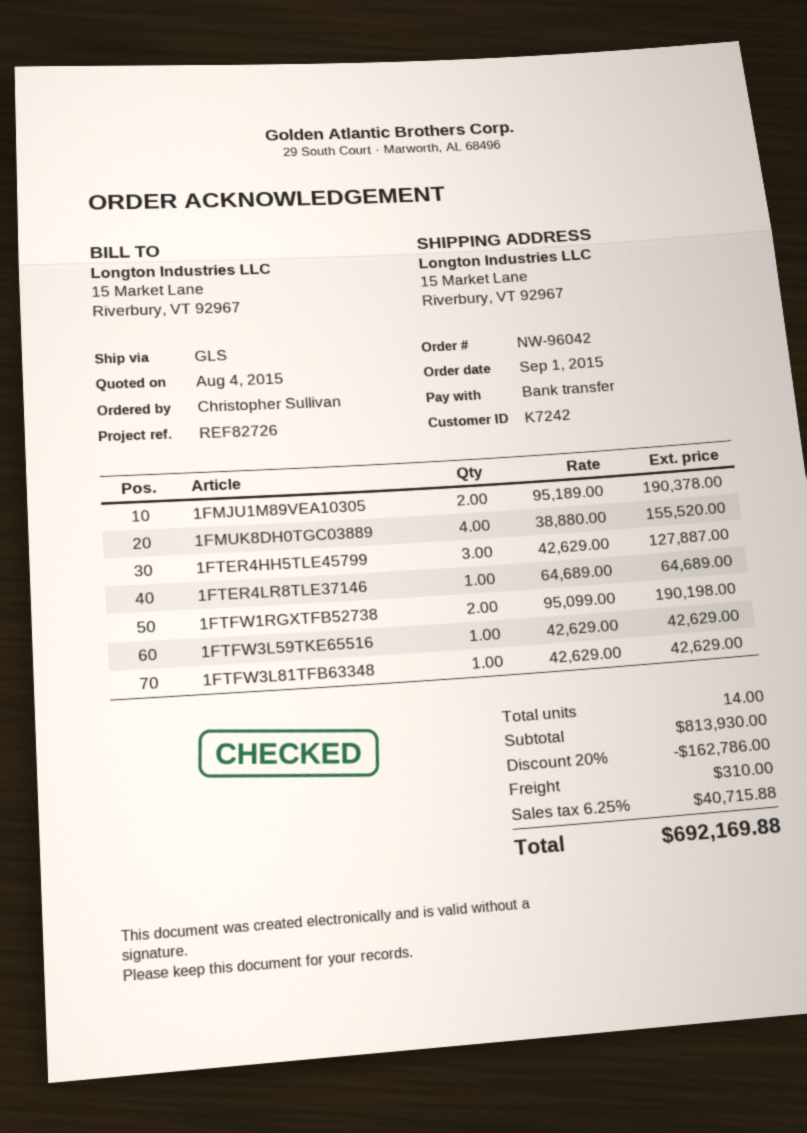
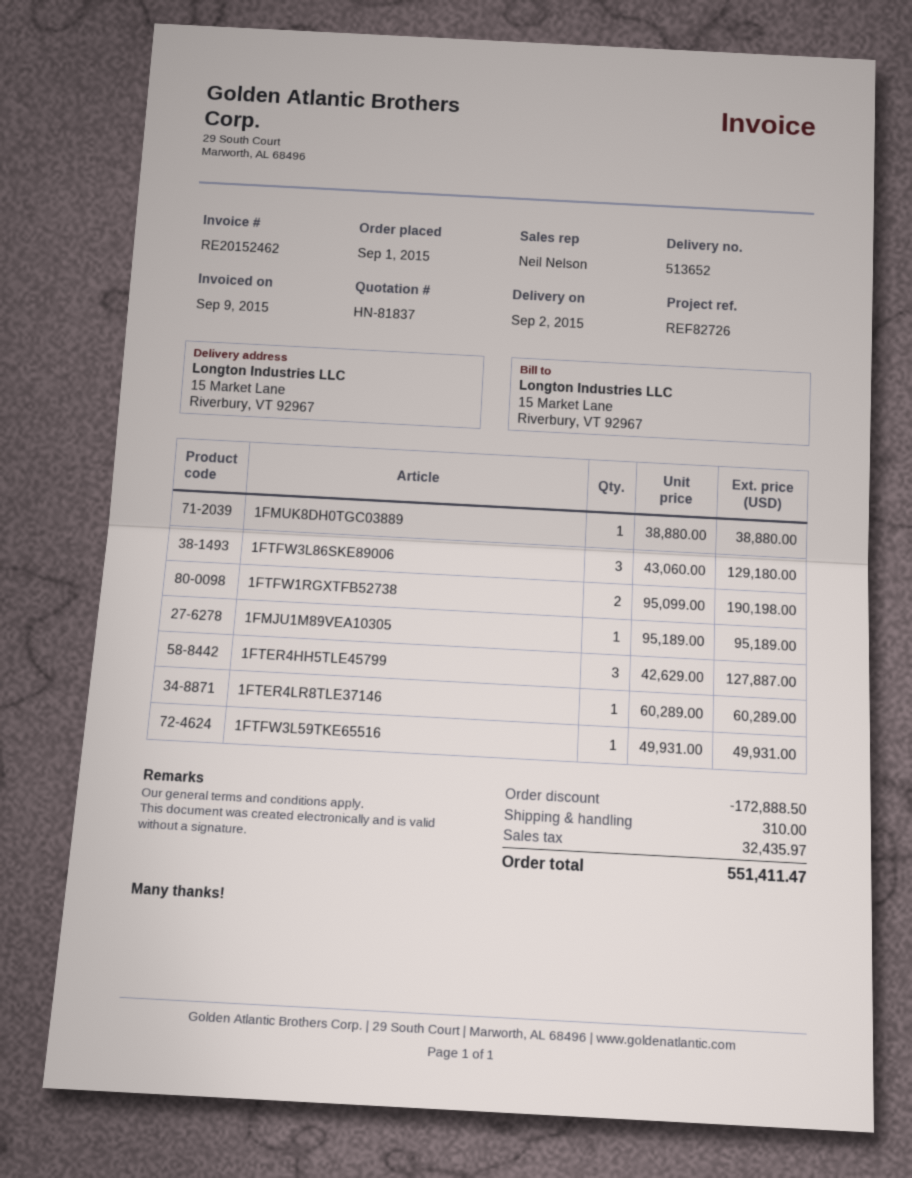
1FMJU1M89VEA10305: 2 x 95189.00 = 190378.00 -> 1 x 95189.00 = 95189.00
1FMUK8DH0TGC03889: 4 x 38880.00 = 155520.00 -> 1 x 38880.00 = 38880.00
1FTER4LR8TLE37146: 1 x 64689.00 = 64689.00 -> 1 x 60289.00 = 60289.00
1FTFW3L59TKE65516: 1 x 42629.00 = 42629.00 -> 1 x 49931.00 = 49931.00
1FTFW3L81TFB63348: 1 x 42629.00 = 42629.00 -> none
1FTFW3L86SKE89006: none -> 3 x 43060.00 = 129180.00
discount: 162786.00 -> 172888.50
tax: 40715.88 -> 32435.97
total: 692169.88 -> 551411.47

